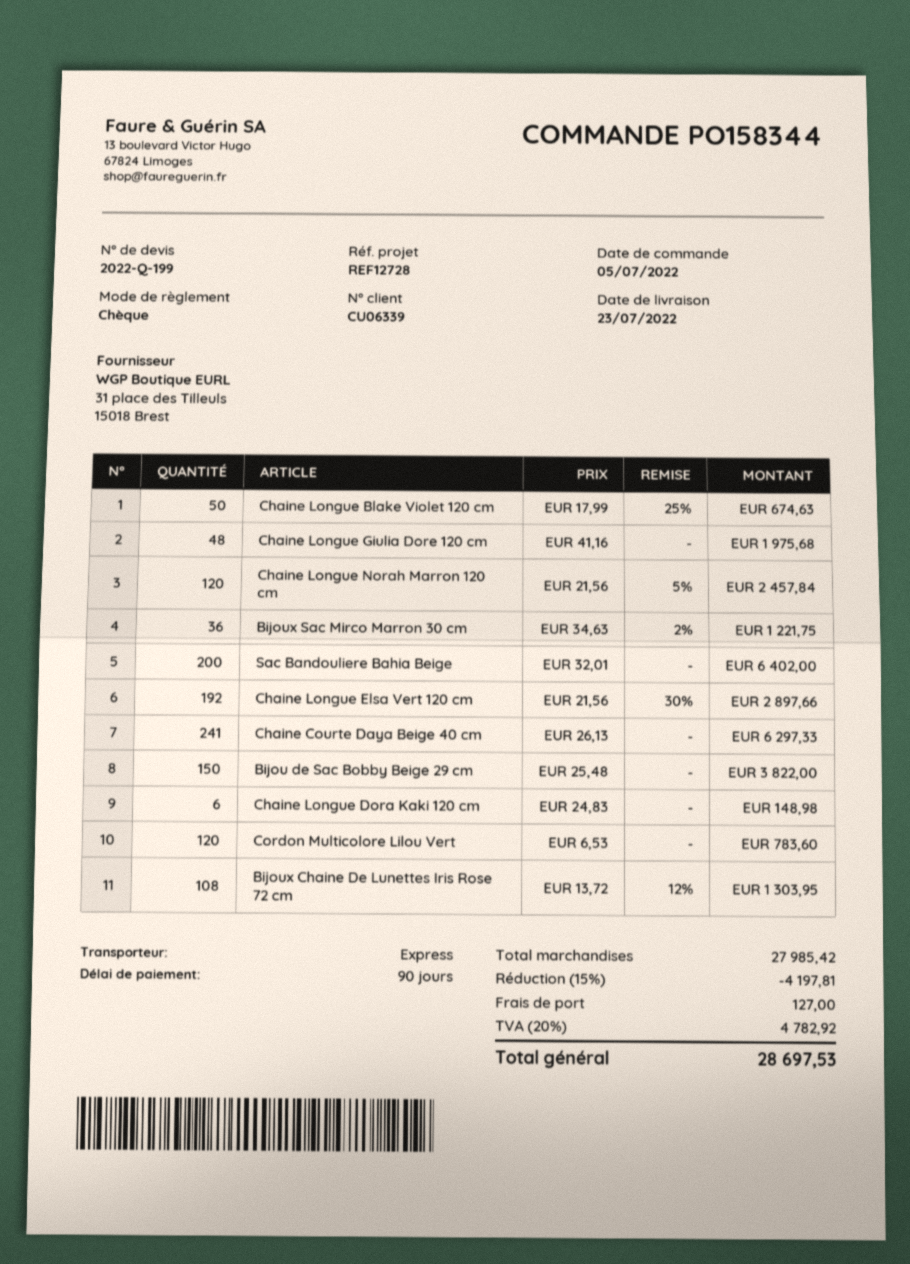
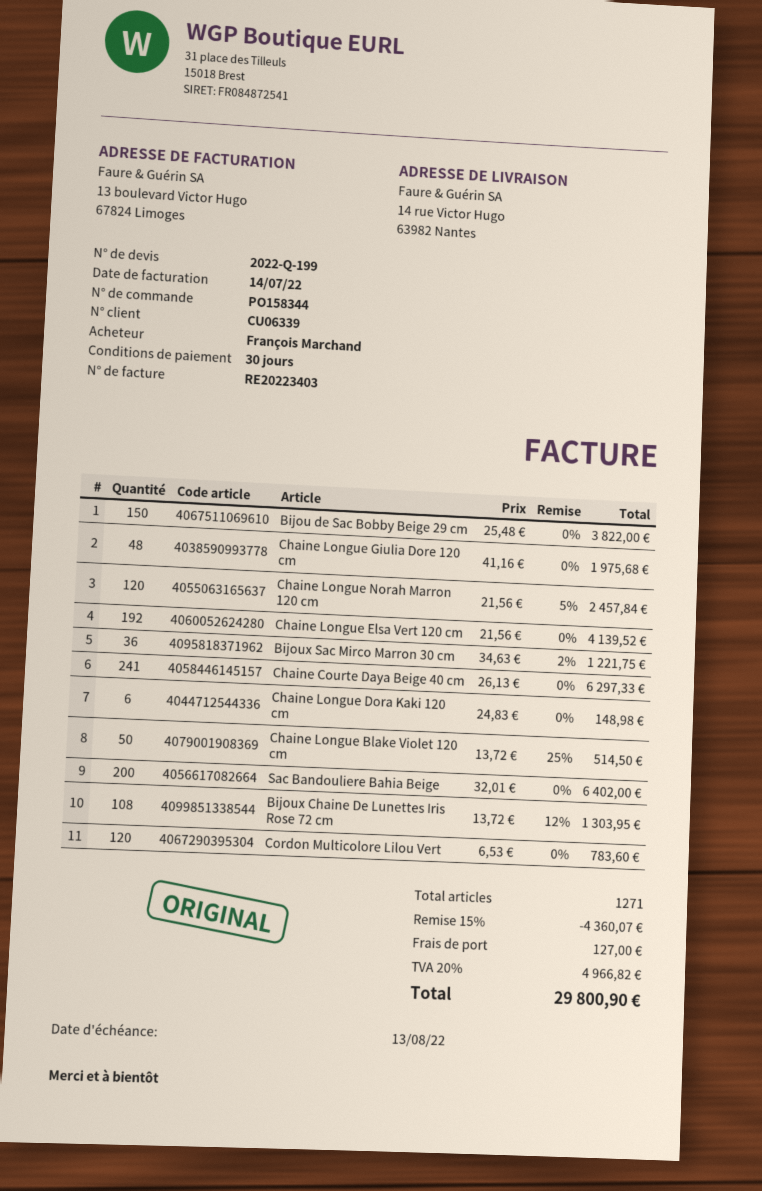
payment terms: 90 days -> 30 days
Chaine Longue Blake Violet 120 cm: 50 x 17.99 - 25% = 674.63 -> 50 x 13.72 - 25% = 514.50
Chaine Longue Elsa Vert 120 cm: 192 x 21.56 - 30% = 2897.66 -> 192 x 21.56 = 4139.52
discount: 15% = 4197.81 -> 15% = 4360.07
tax: 20% = 4782.92 -> 20% = 4966.82
total: 28697.53 -> 29800.90

